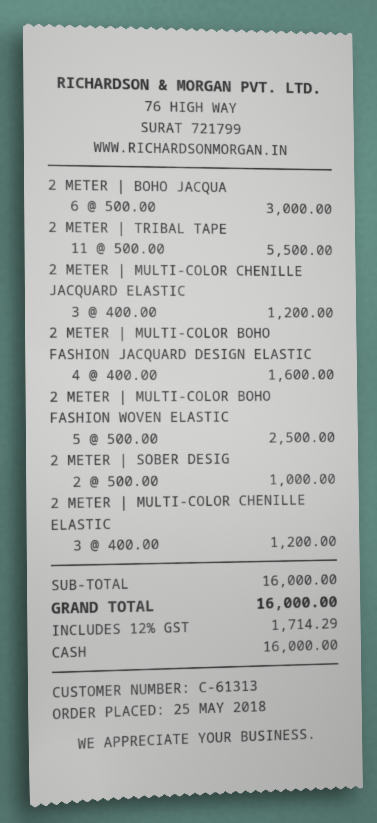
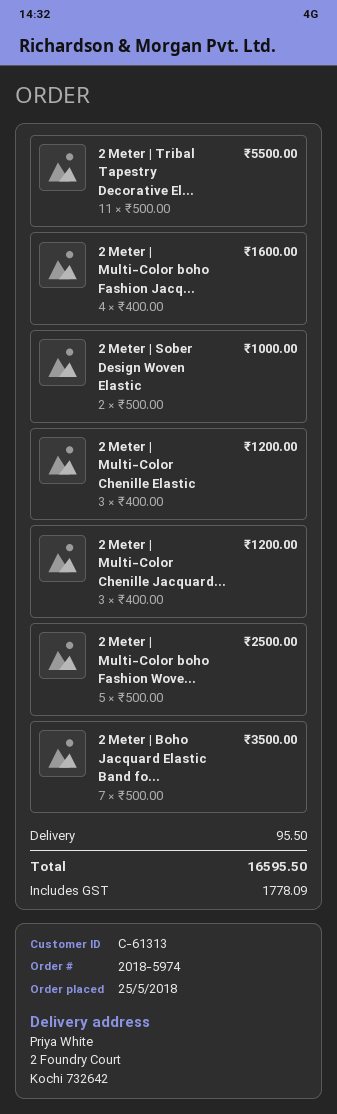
2 METER | BOHO JACQUA: 6 x 500.00 = 3000.00 -> 7 x 500.00 = 3500.00
shipping: none -> 95.50
tax: 1714.29 -> 1778.09
total: 16000.00 -> 16595.50

